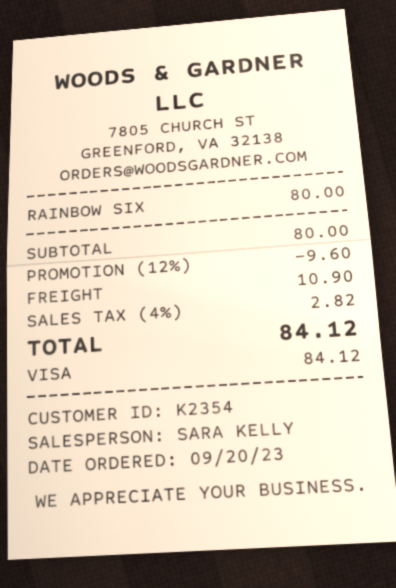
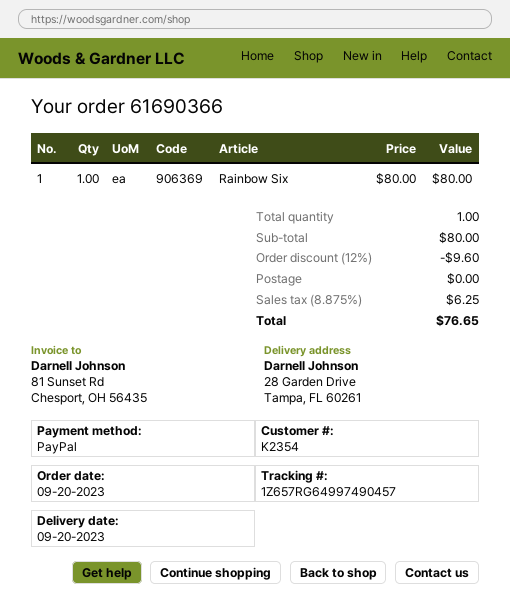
payment method: Visa -> PayPal
shipping: 10.90 -> 0.00
tax: 4% = 2.82 -> 8.875% = 6.25
total: 84.12 -> 76.65

